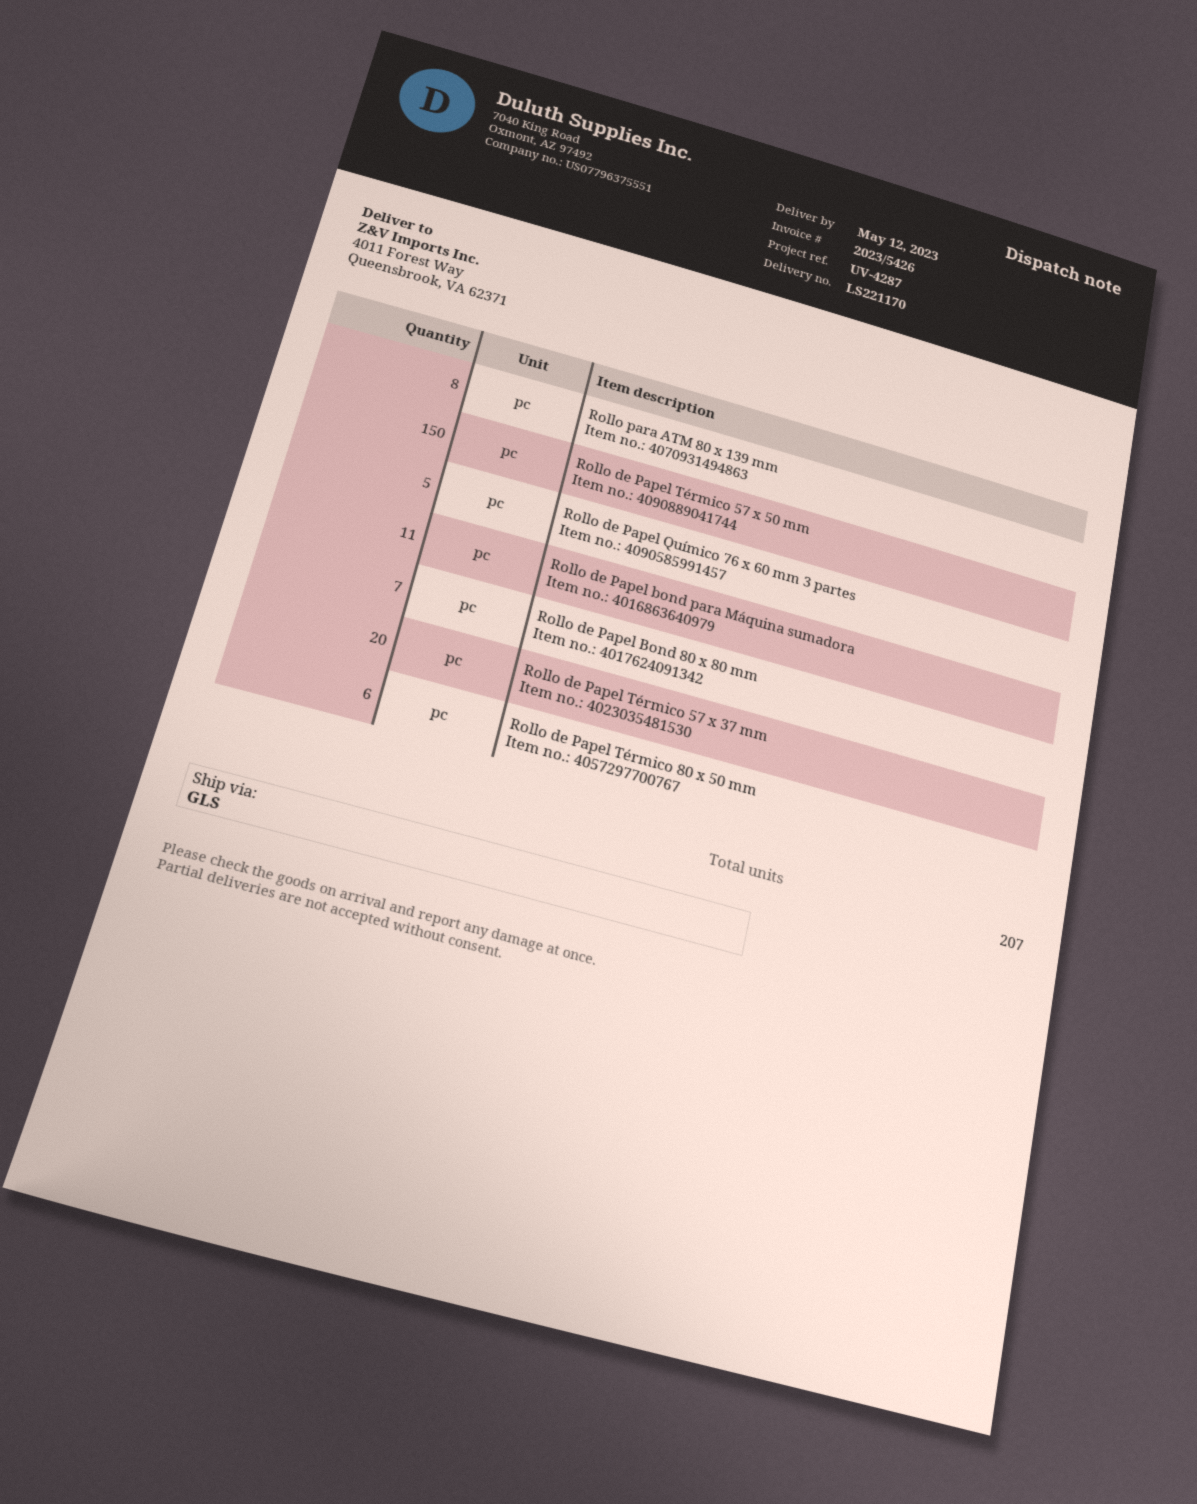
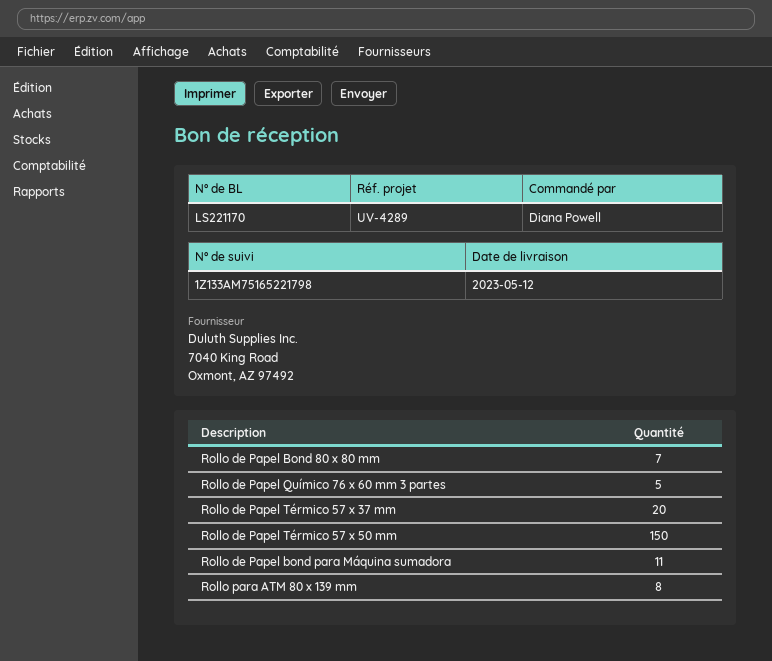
reference: UV-4287 -> UV-4289
Rollo de Papel Térmico 80 x 50 mm: 6 -> none

